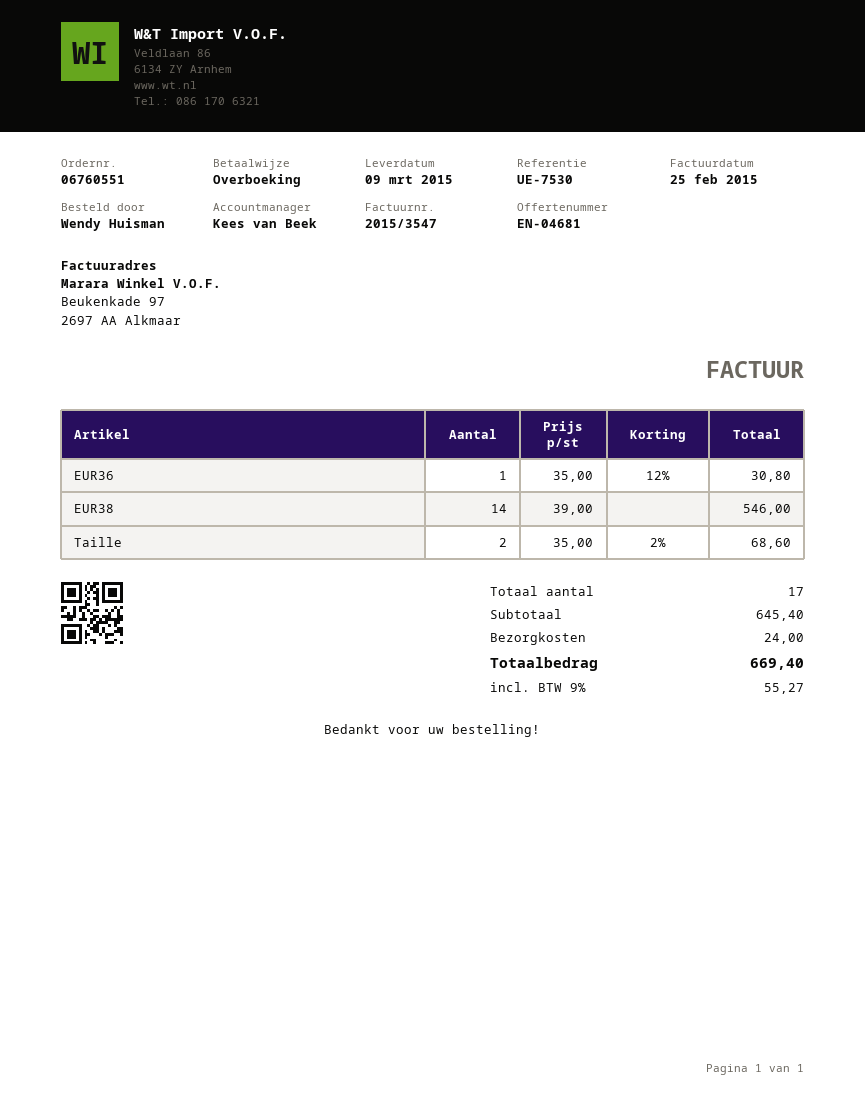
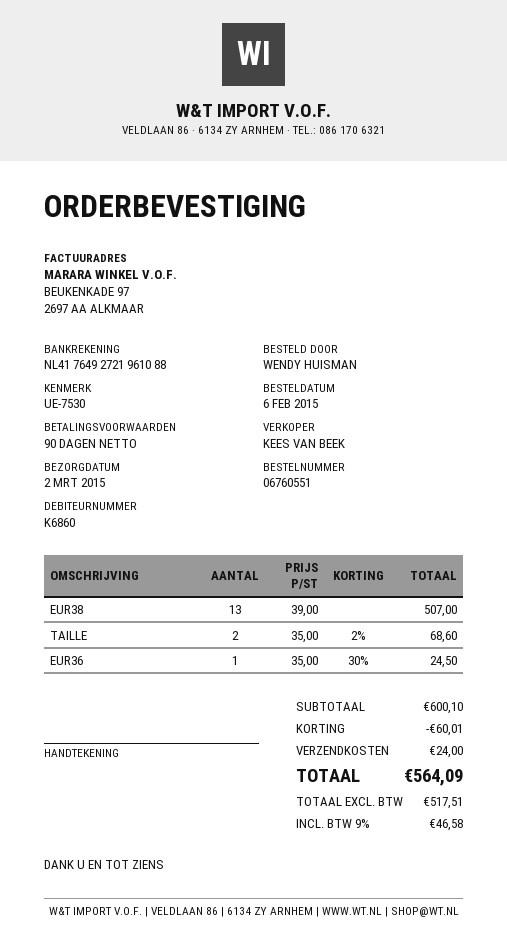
delivery date: 2015-03-09 -> 2015-03-02
EUR36: 1 x 35.00 - 12% = 30.80 -> 1 x 35.00 - 30% = 24.50
EUR38: 14 x 39.00 = 546.00 -> 13 x 39.00 = 507.00
subtotal: 645.40 -> 600.10
discount: none -> 60.01
tax: 9% = 55.27 -> 9% = 46.58
total: 669.40 -> 564.09

